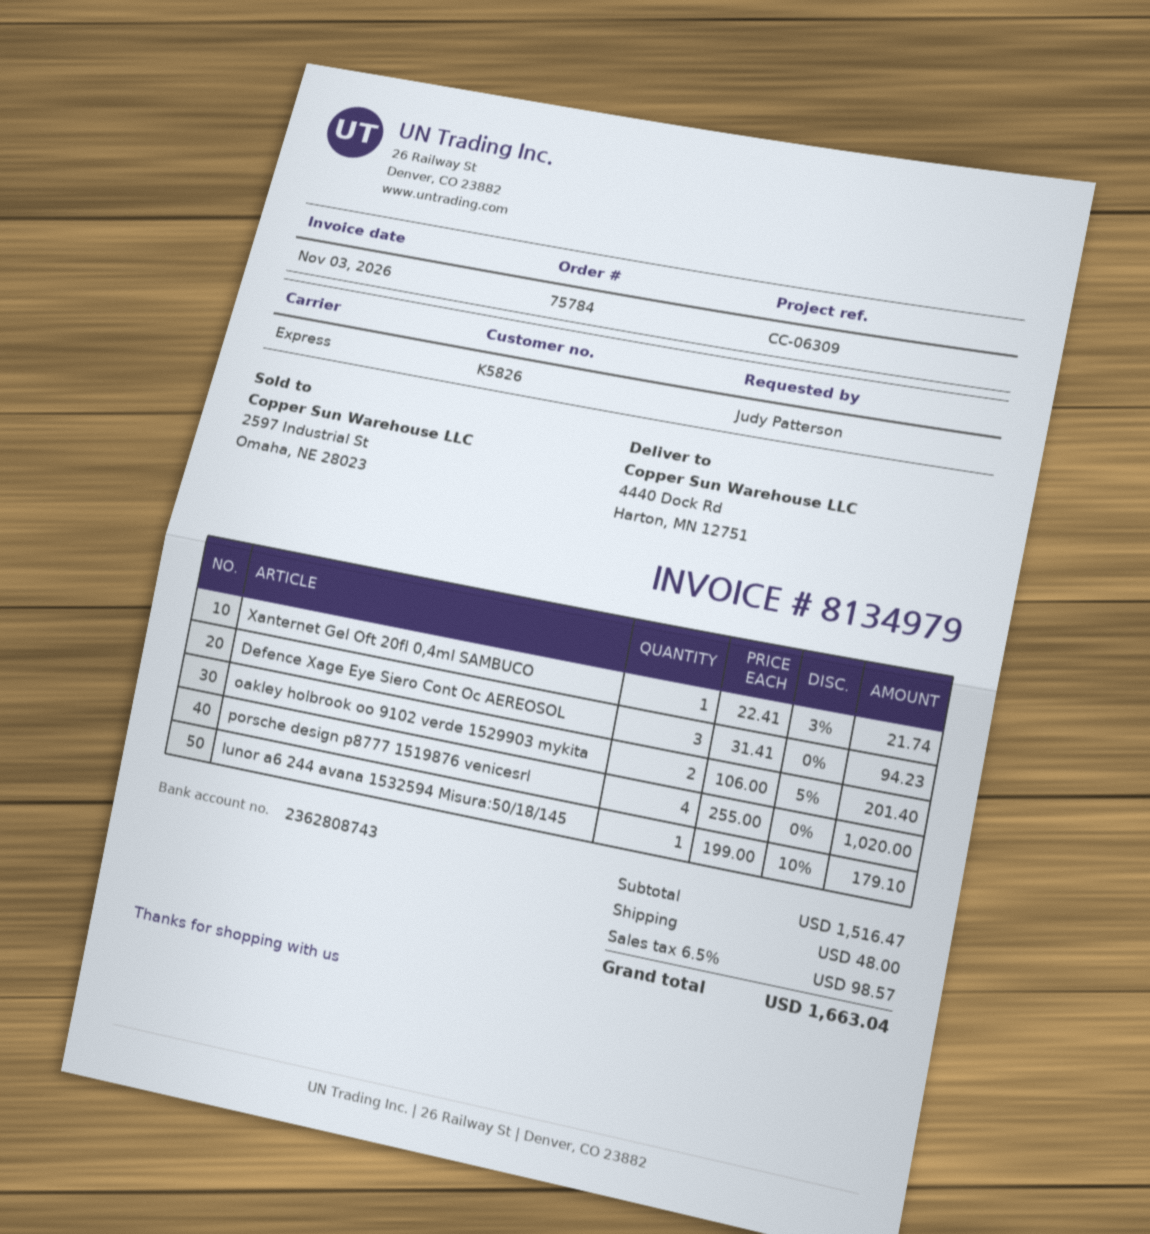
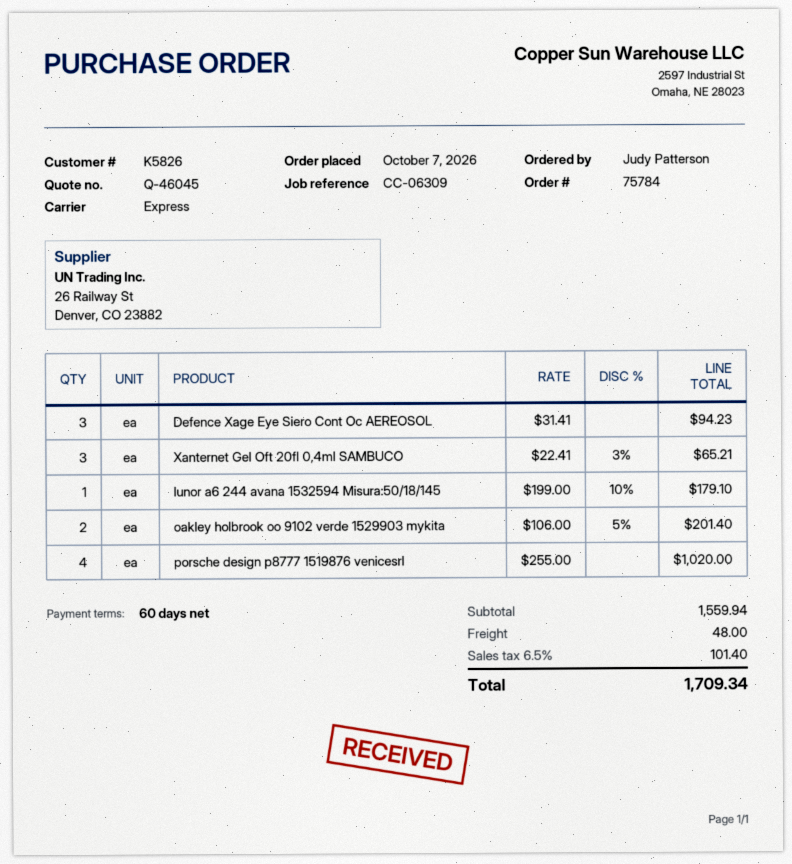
Xanternet Gel Oft 20fl 0,4ml SAMBUCO: 1 x 22.41 - 3% = 21.74 -> 3 x 22.41 - 3% = 65.21
subtotal: 1516.47 -> 1559.94
tax: 6.5% = 98.57 -> 6.5% = 101.40
total: 1663.04 -> 1709.34

